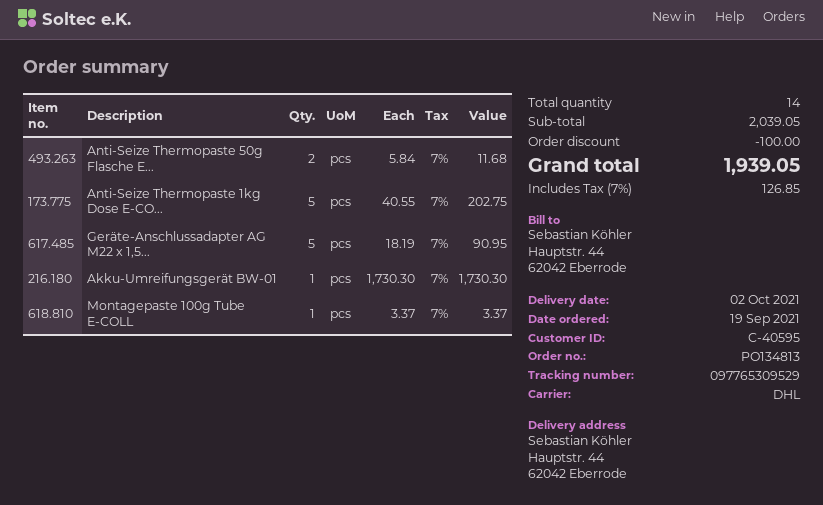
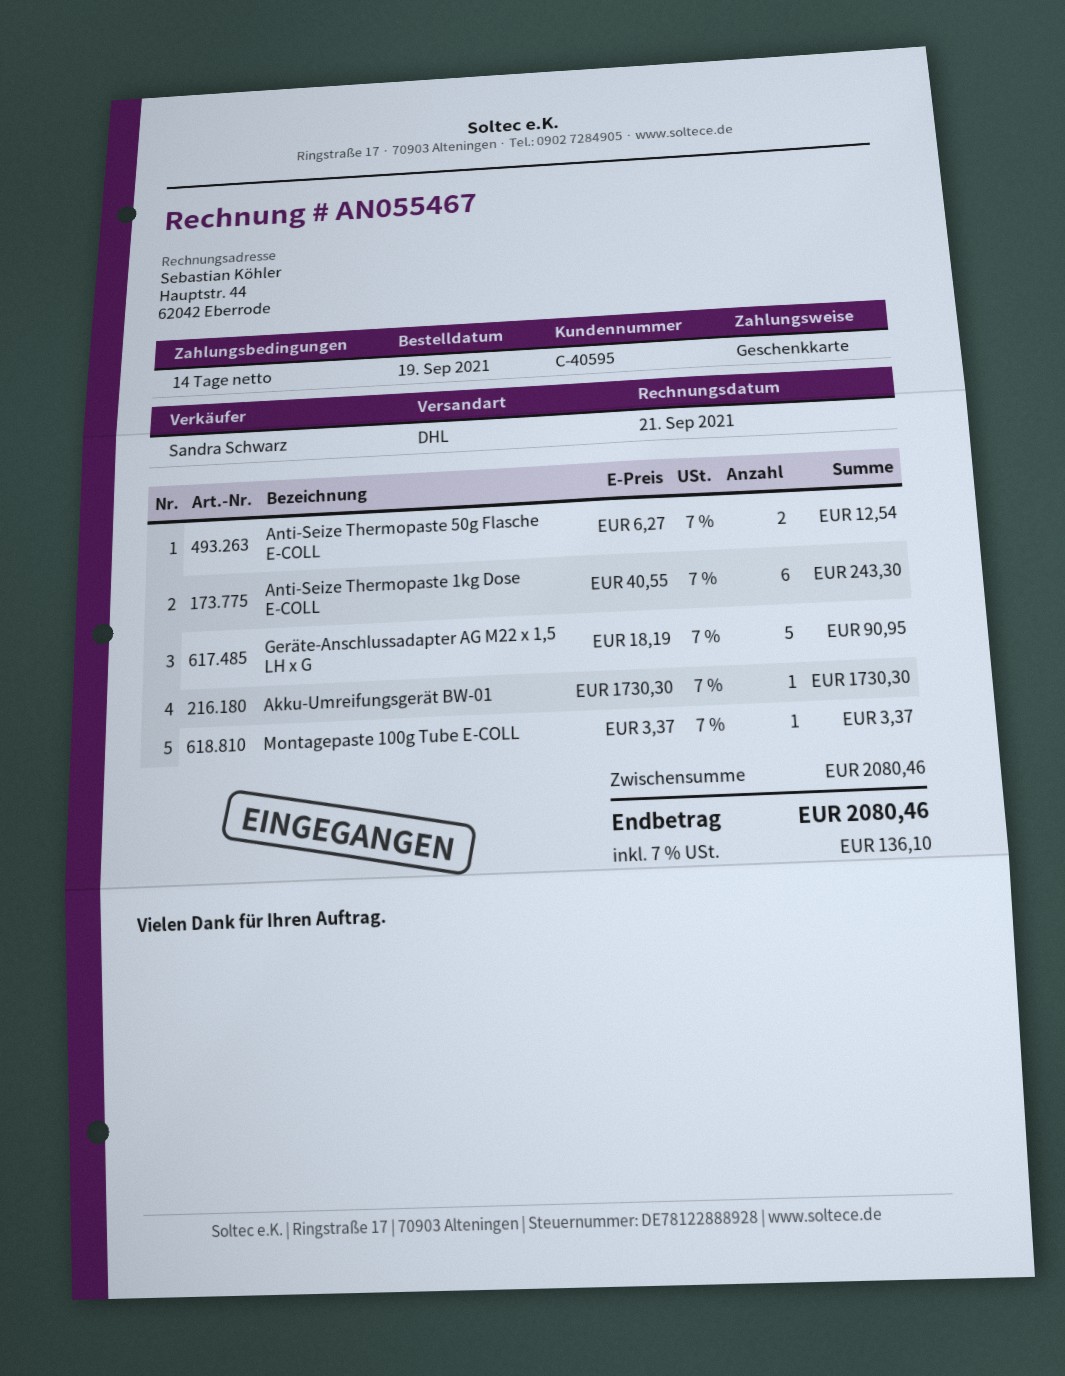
Anti-Seize Thermopaste 50g Flasche E...: 2 x 5.84 = 11.68 -> 2 x 6.27 = 12.54
Anti-Seize Thermopaste 1kg Dose E-CO...: 5 x 40.55 = 202.75 -> 6 x 40.55 = 243.30
subtotal: 2039.05 -> 2080.46
discount: 100.00 -> none
tax: 7% = 126.85 -> 7% = 136.10
total: 1939.05 -> 2080.46

